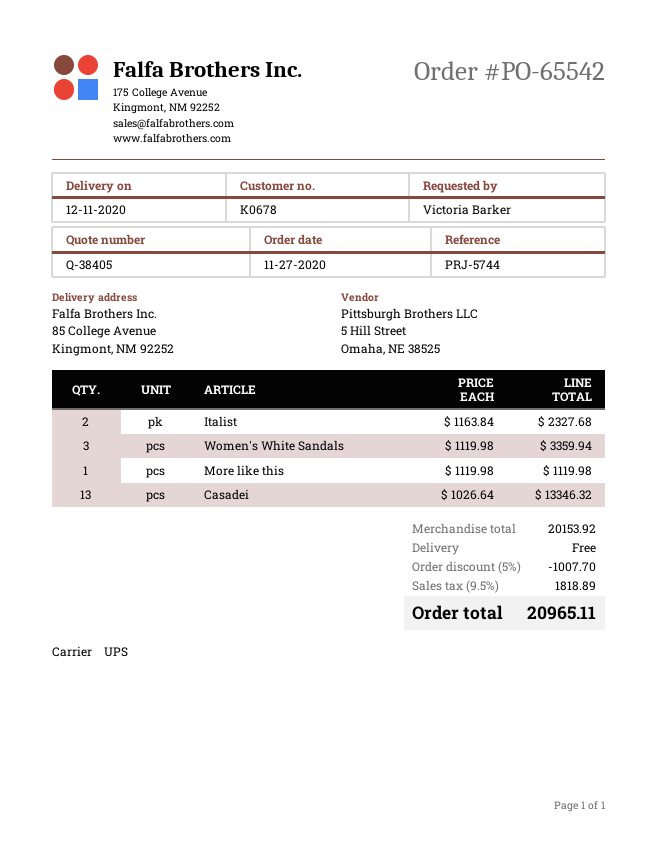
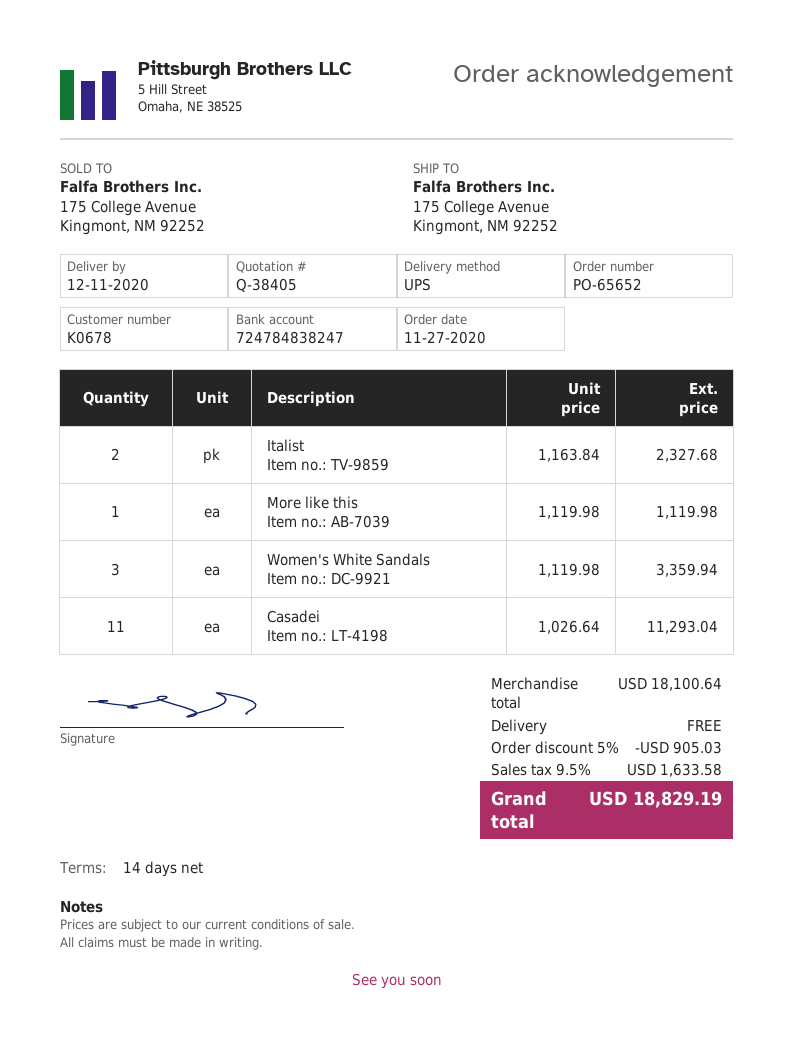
order number: PO-65542 -> PO-65652
ship to: 85 College Avenue, Kingmont, NM 92252 -> 175 College Avenue, Kingmont, NM 92252
Casadei: 13 x 1026.64 = 13346.32 -> 11 x 1026.64 = 11293.04
subtotal: 20153.92 -> 18100.64
discount: 5% = 1007.70 -> 5% = 905.03
tax: 9.5% = 1818.89 -> 9.5% = 1633.58
total: 20965.11 -> 18829.19

